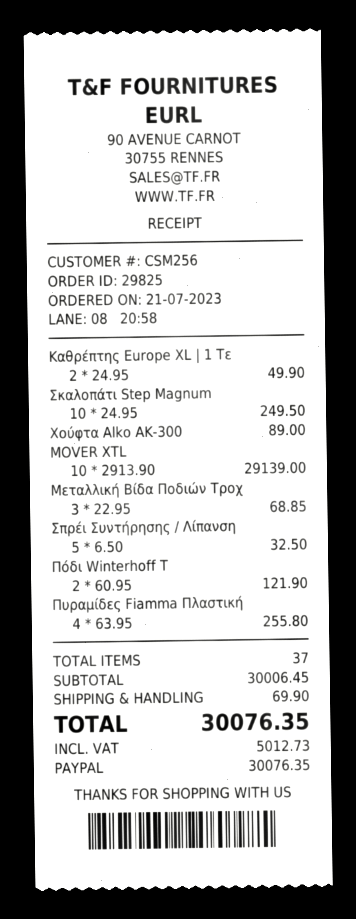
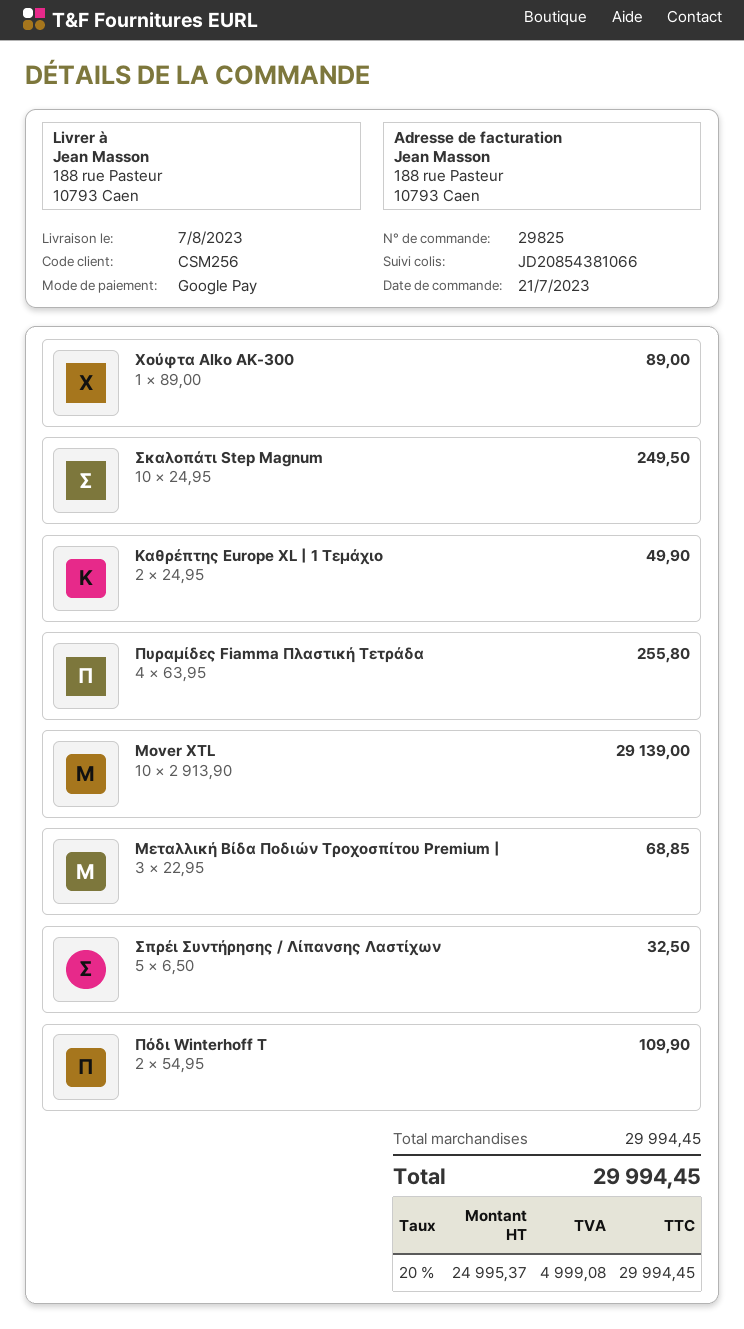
payment method: PayPal -> Google Pay
Πόδι Winterhoff T: 2 x 60.95 = 121.90 -> 2 x 54.95 = 109.90
subtotal: 30006.45 -> 29994.45
shipping: 69.90 -> none
tax: 5012.73 -> 4999.08
total: 30076.35 -> 29994.45

